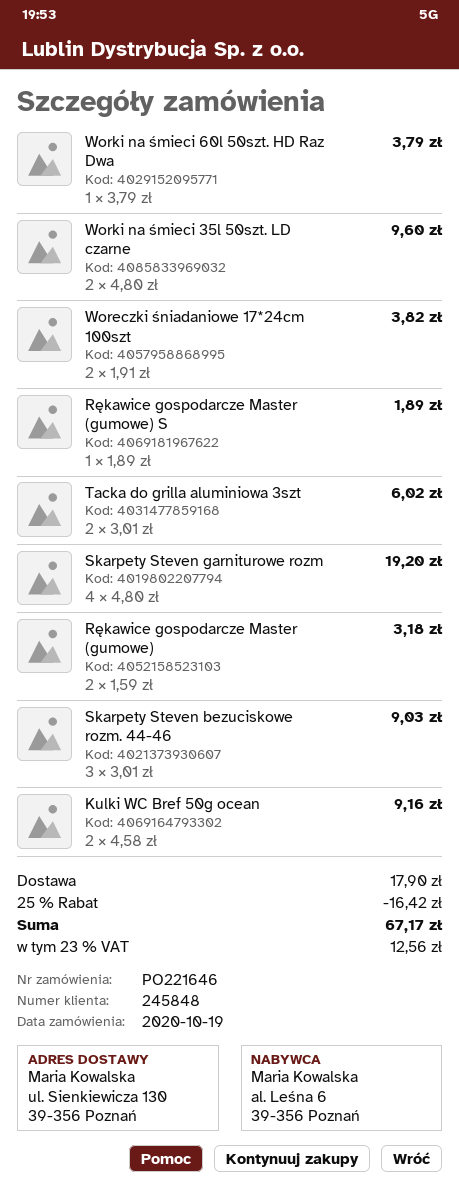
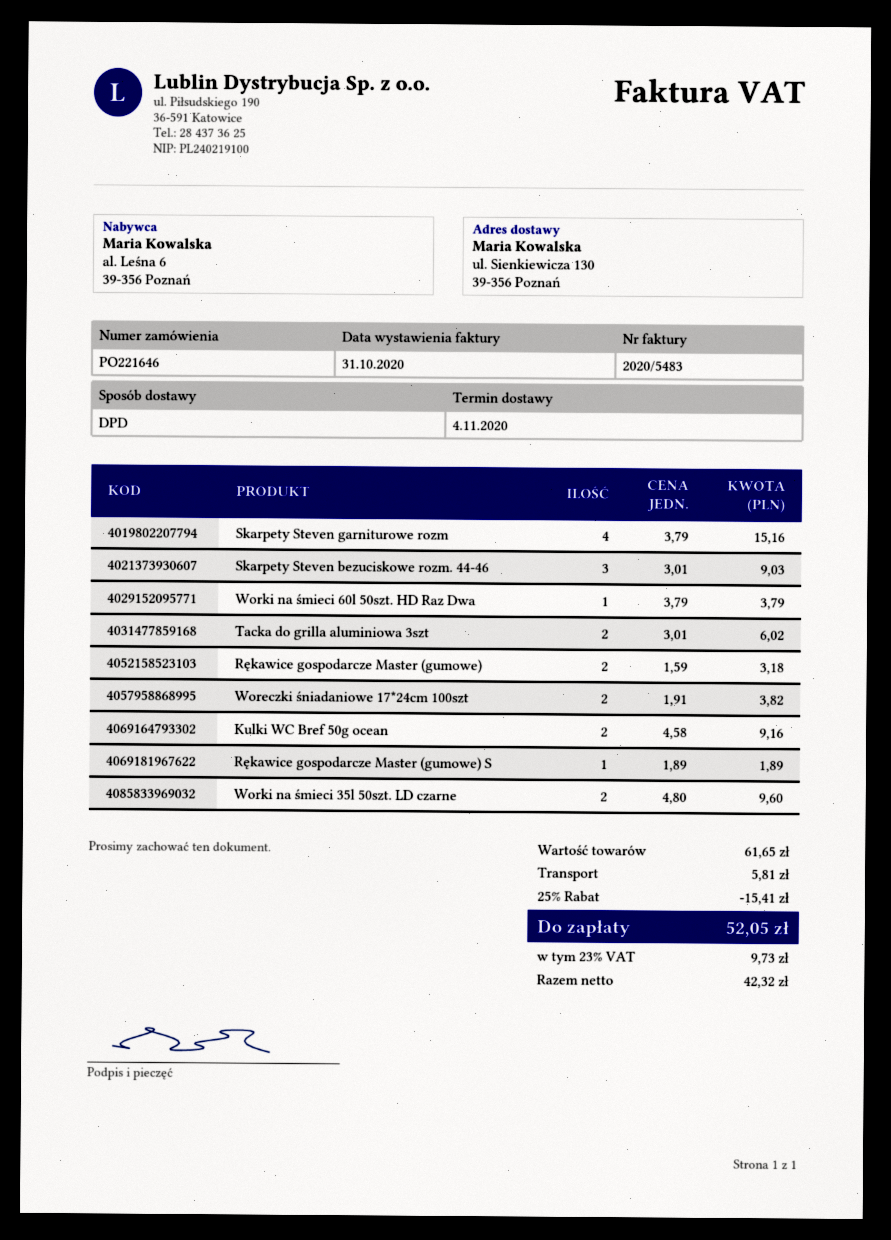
Skarpety Steven garniturowe rozm: 4 x 4.80 = 19.20 -> 4 x 3.79 = 15.16
discount: 25% = 16.42 -> 25% = 15.41
shipping: 17.90 -> 5.81
tax: 23% = 12.56 -> 23% = 9.73
total: 67.17 -> 52.05

